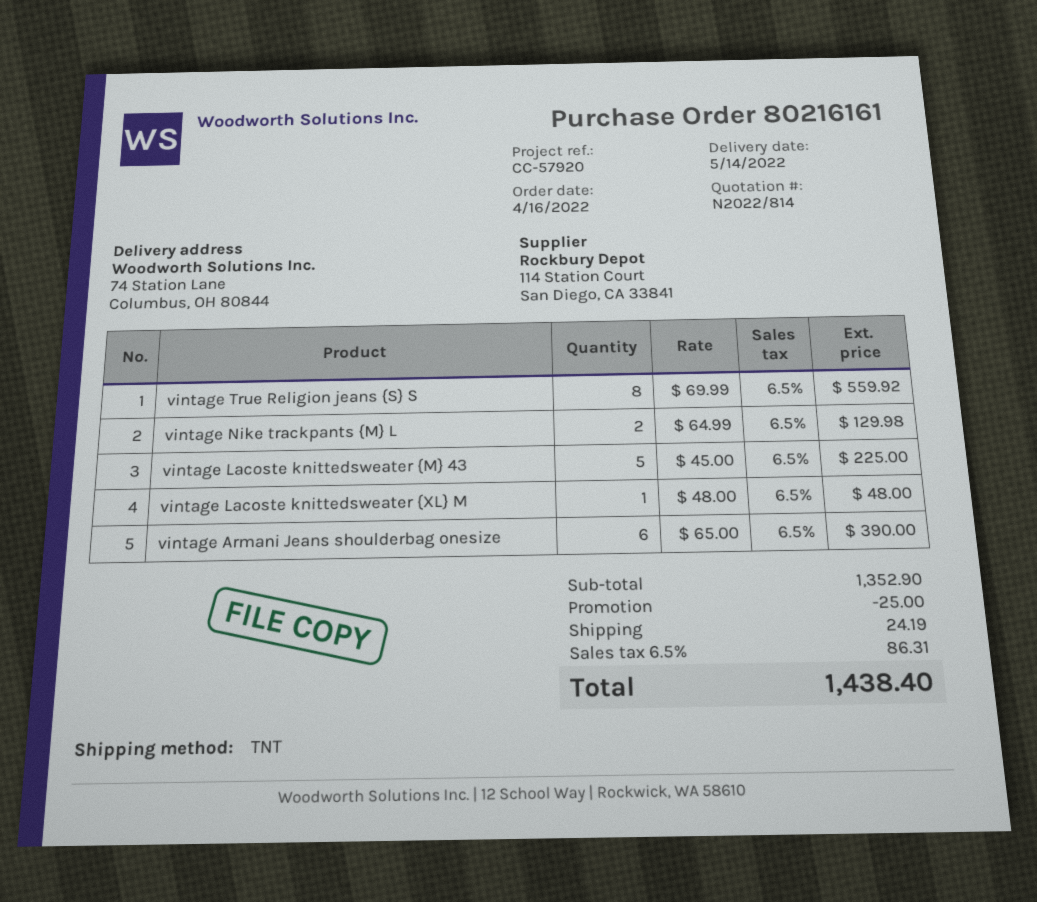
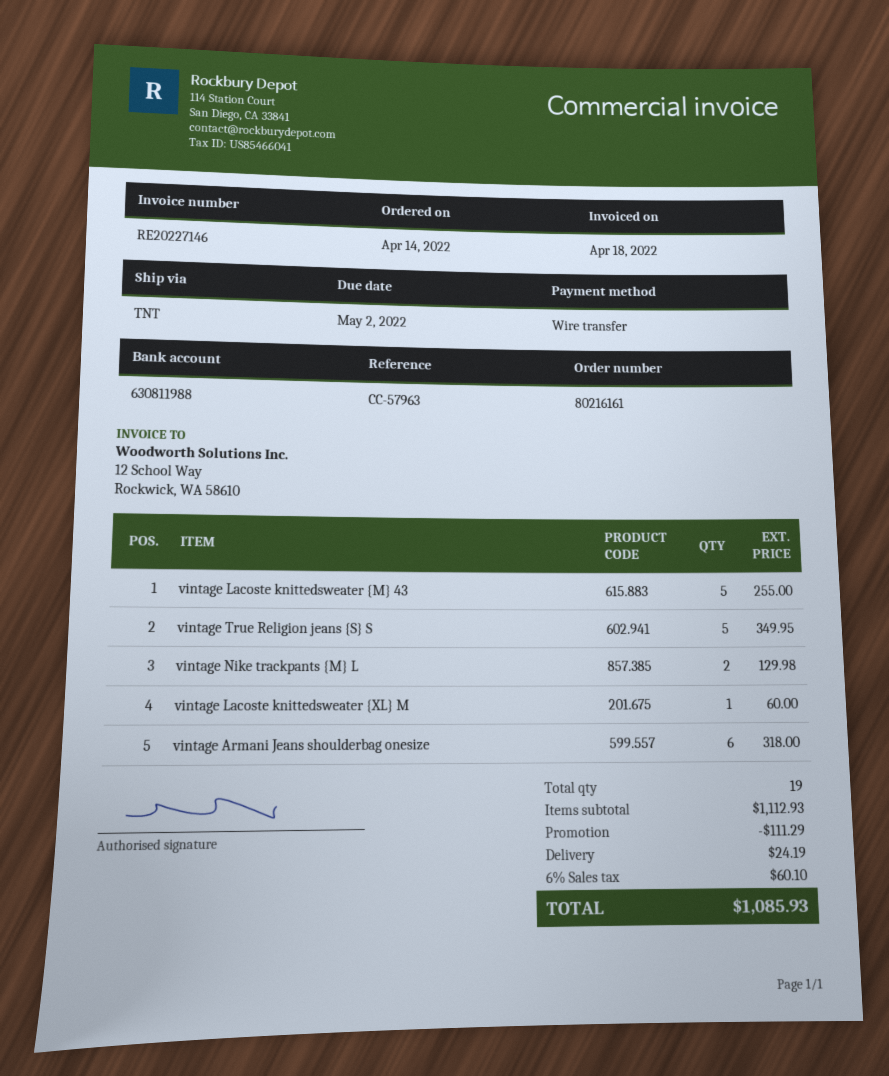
order date: 2022-04-16 -> 2022-04-14
reference: CC-57920 -> CC-57963
vintage True Religion jeans {S} S: 8 for 559.92 -> 5 for 349.95
vintage Lacoste knittedsweater {M} 43: 5 for 225.00 -> 5 for 255.00
vintage Lacoste knittedsweater {XL} M: 1 for 48.00 -> 1 for 60.00
vintage Armani Jeans shoulderbag onesize: 6 for 390.00 -> 6 for 318.00
subtotal: 1352.90 -> 1112.93
discount: 25.00 -> 111.29
tax: 6.5% = 86.31 -> 6% = 60.10
total: 1438.40 -> 1085.93

